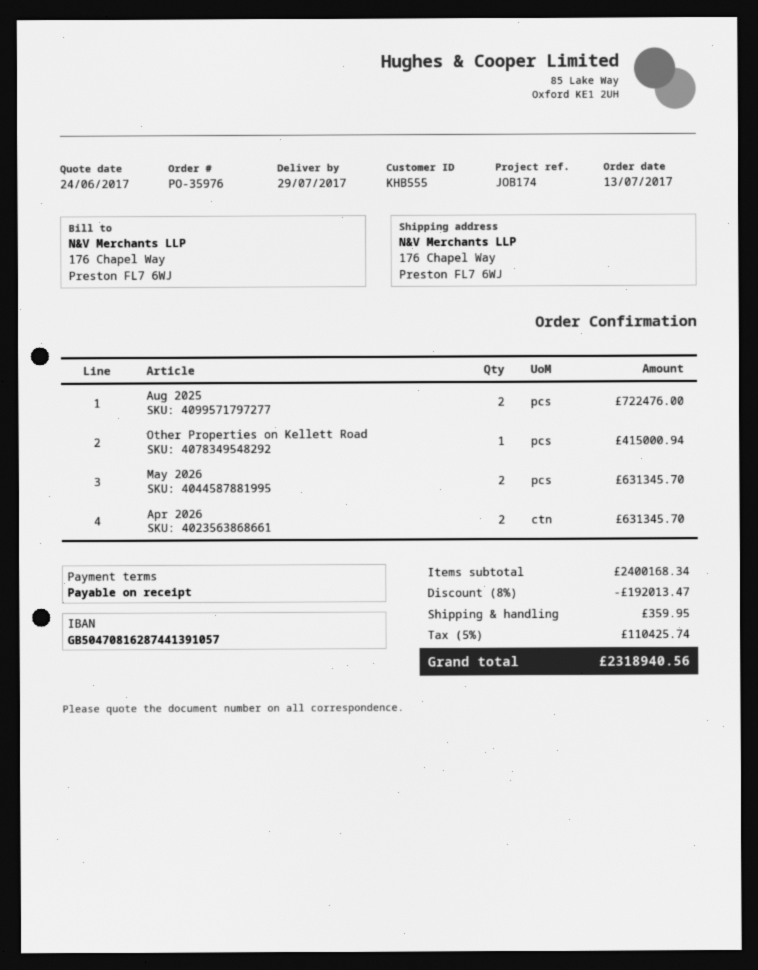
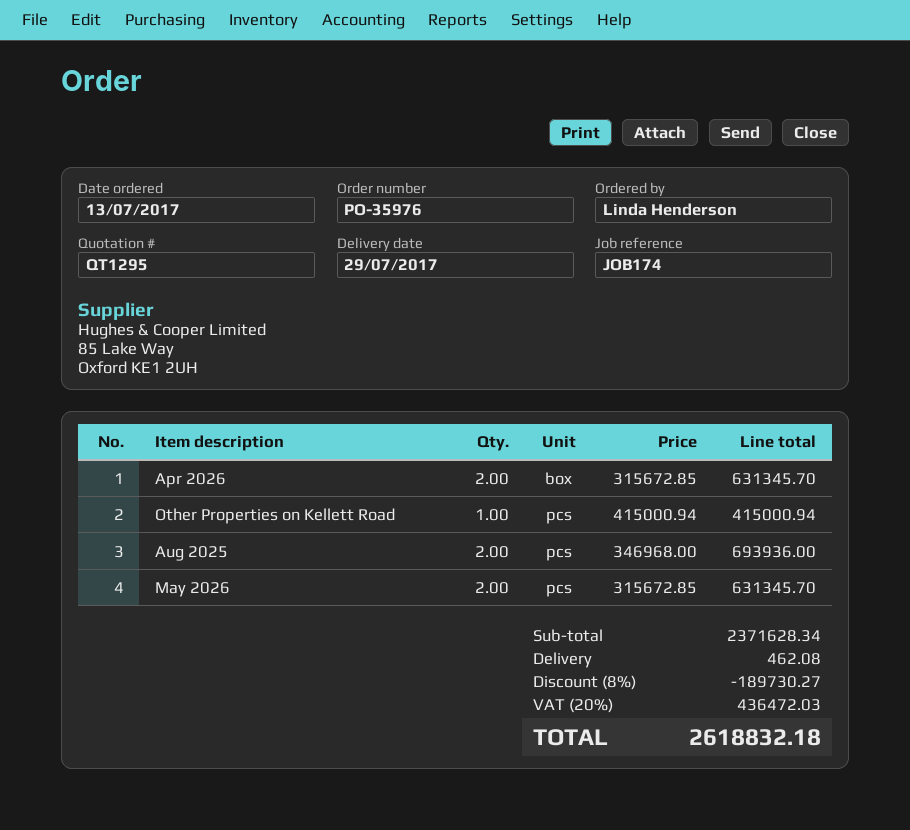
Aug 2025: 2 for 722476.00 -> 2 for 693936.00
subtotal: 2400168.34 -> 2371628.34
discount: 8% = 192013.47 -> 8% = 189730.27
shipping: 359.95 -> 462.08
tax: 5% = 110425.74 -> 20% = 436472.03
total: 2318940.56 -> 2618832.18

